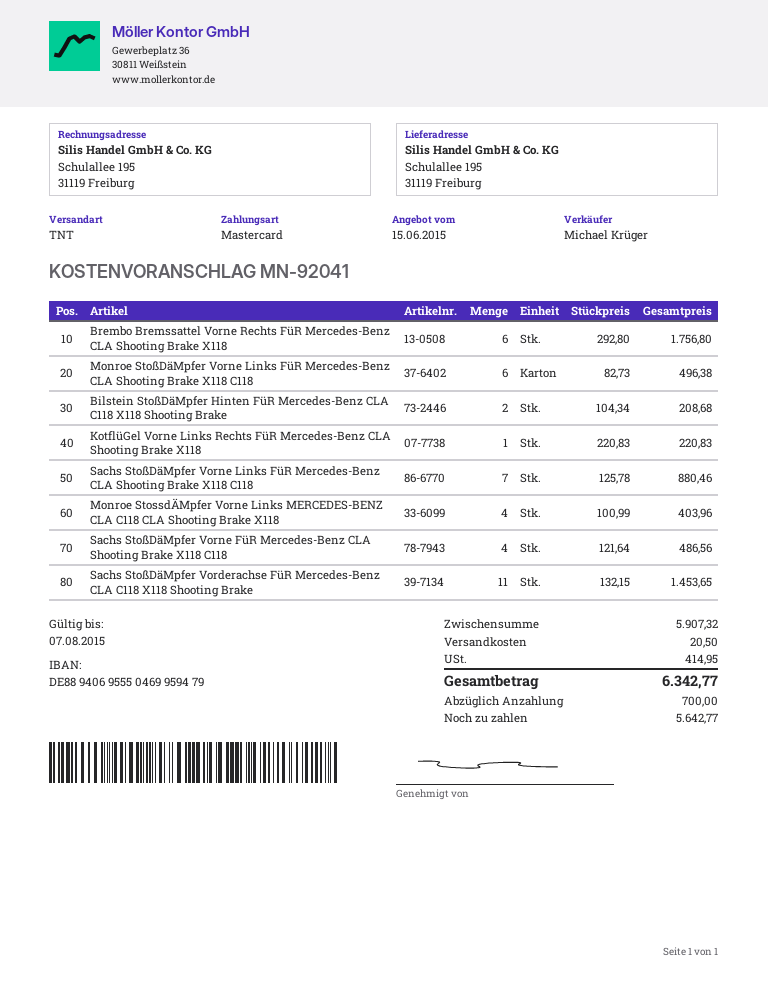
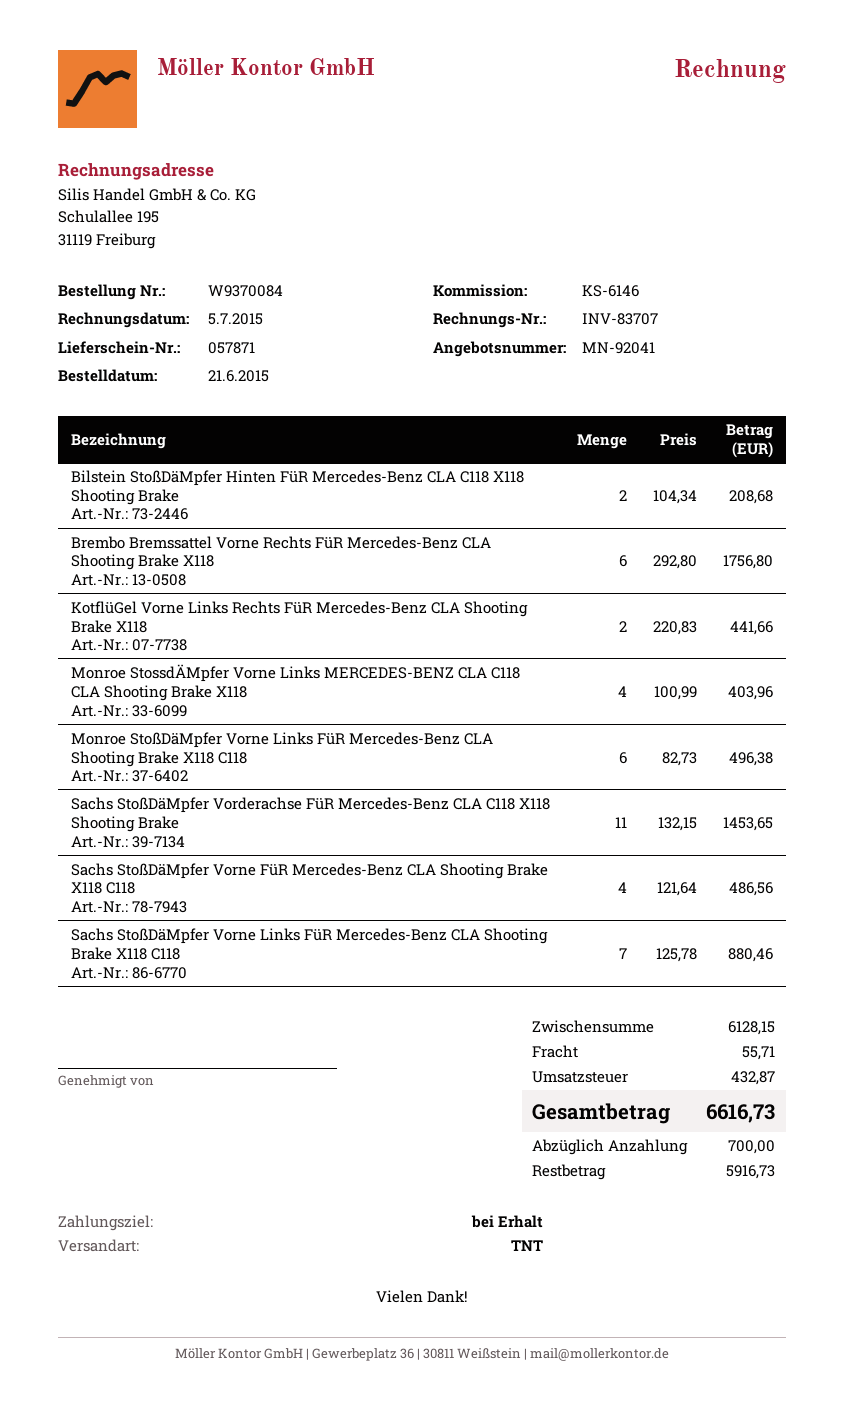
KotflüGel Vorne Links Rechts FüR Mercedes-Benz CLA Shooting Brake X118: 1 x 220.83 = 220.83 -> 2 x 220.83 = 441.66
subtotal: 5907.32 -> 6128.15
shipping: 20.50 -> 55.71
tax: 414.95 -> 432.87
total: 6342.77 -> 6616.73
balance: 5642.77 -> 5916.73

